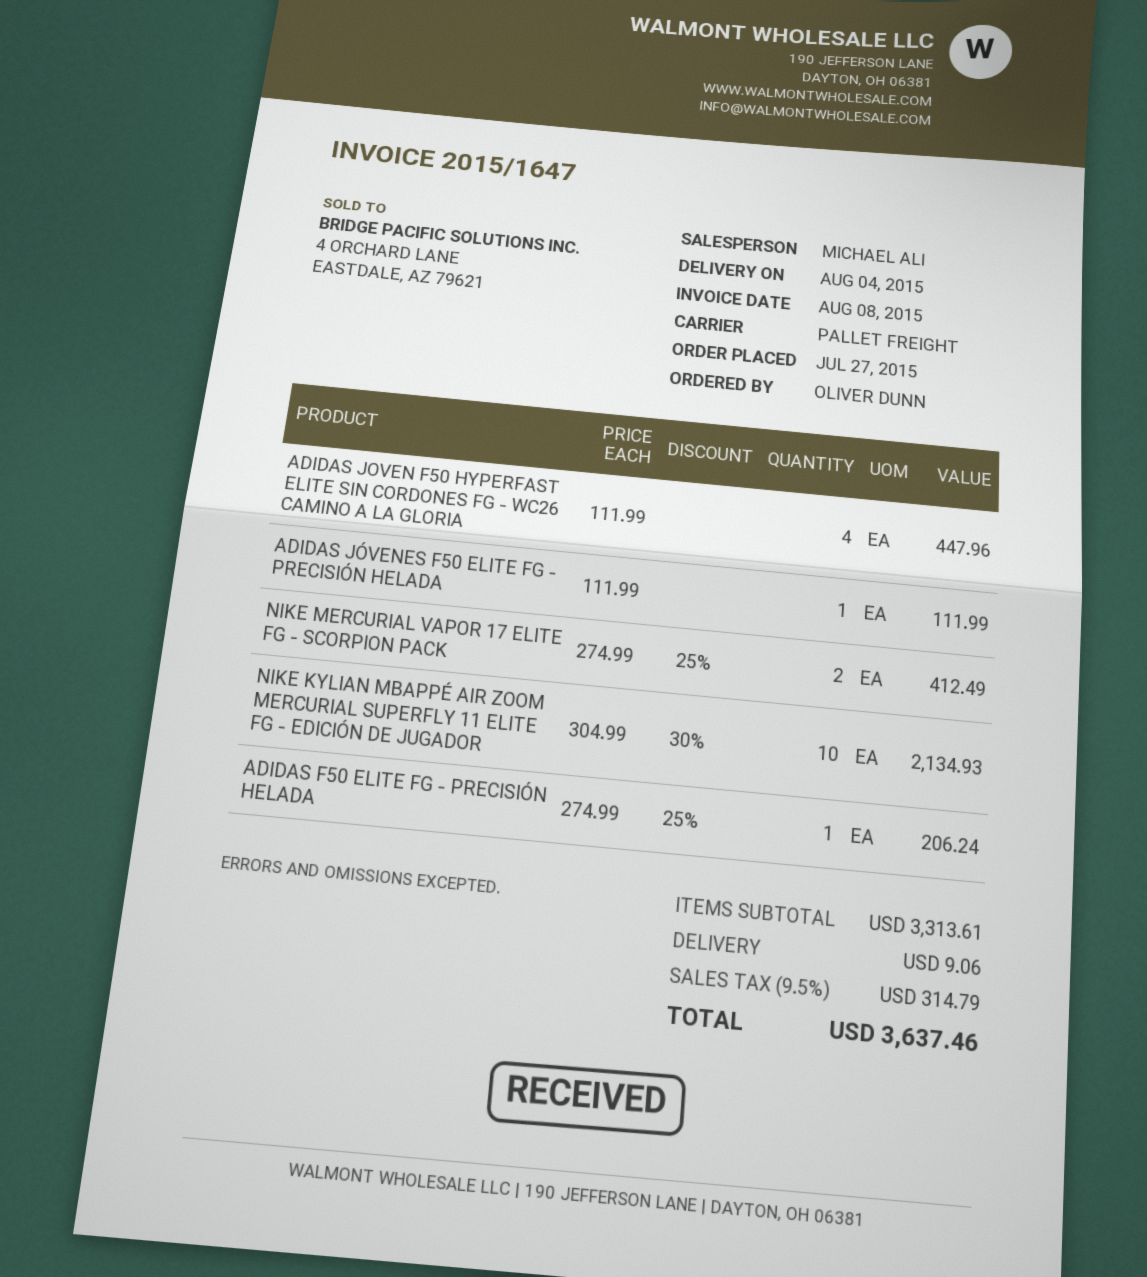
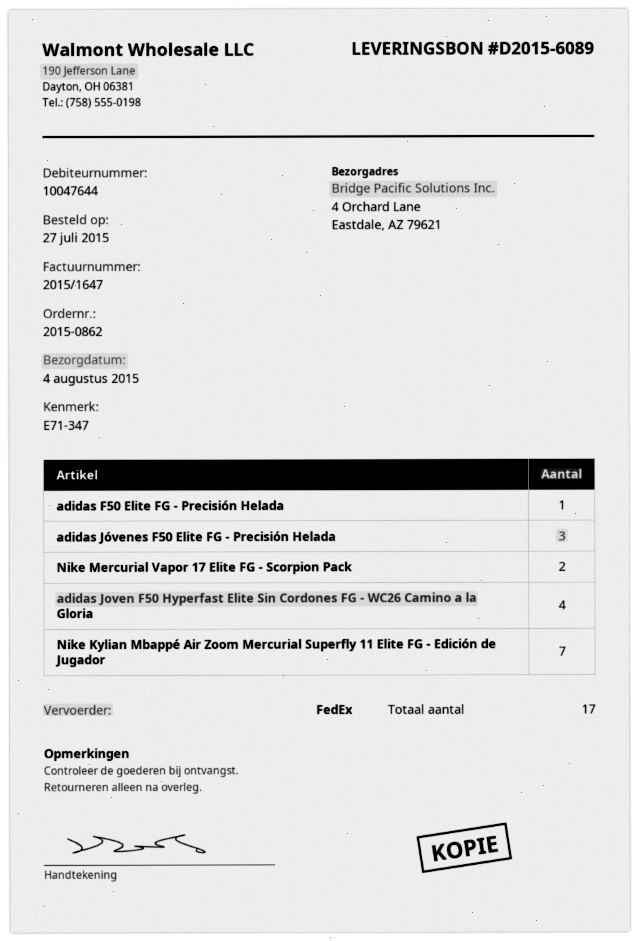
shipping method: pallet freight -> FedEx
ADIDAS JÓVENES F50 ELITE FG - PRECISIÓN HELADA: 1 -> 3
NIKE KYLIAN MBAPPÉ AIR ZOOM MERCURIAL SUPERFLY 11 ELITE FG - EDICIÓN DE JUGADOR: 10 -> 7

